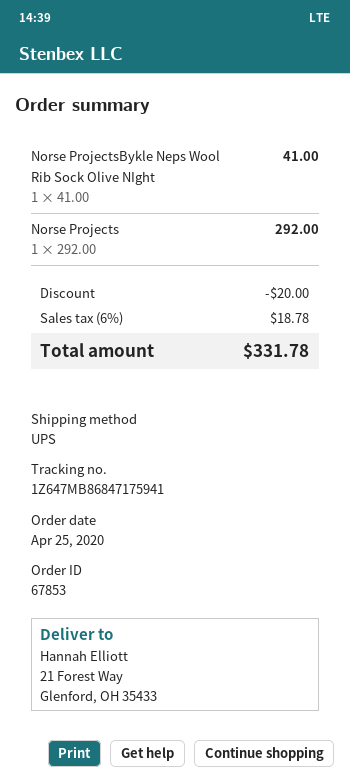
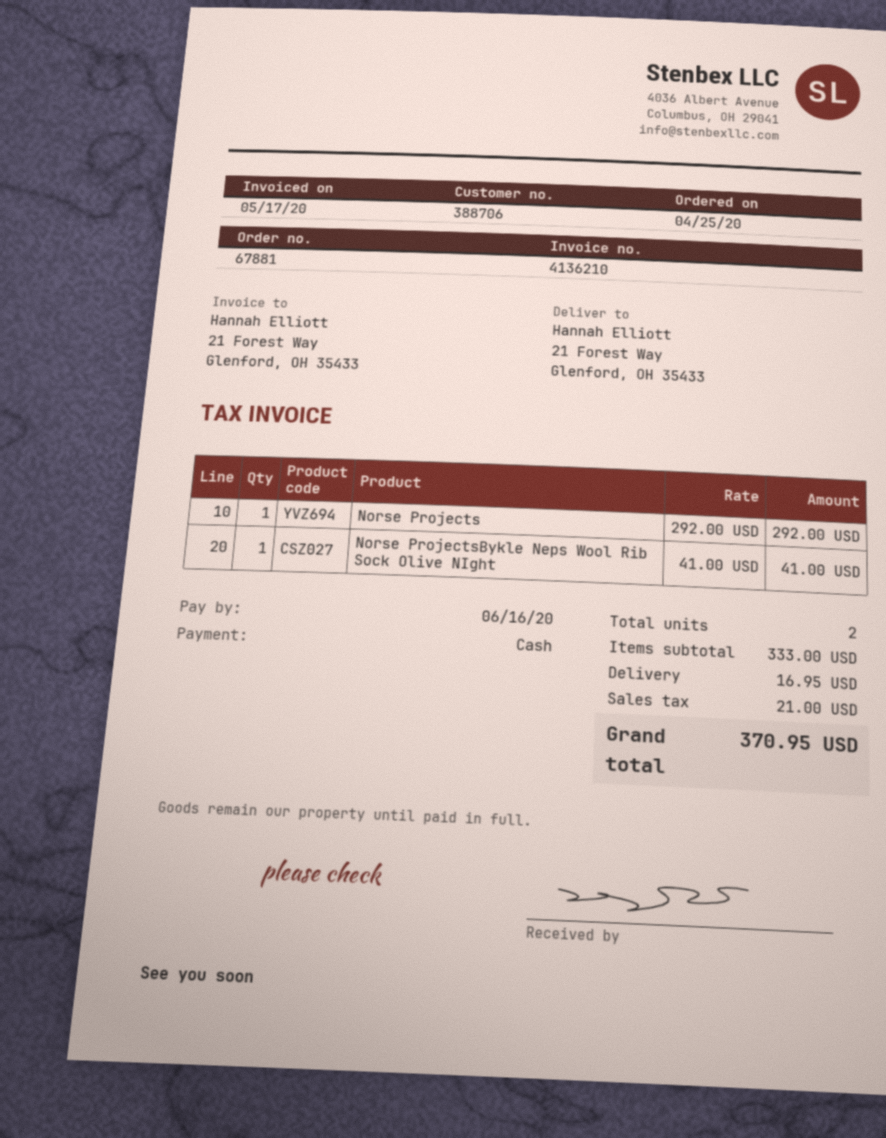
order number: 67853 -> 67881
discount: 20.00 -> none
shipping: none -> 16.95
tax: 18.78 -> 21.00
total: 331.78 -> 370.95

